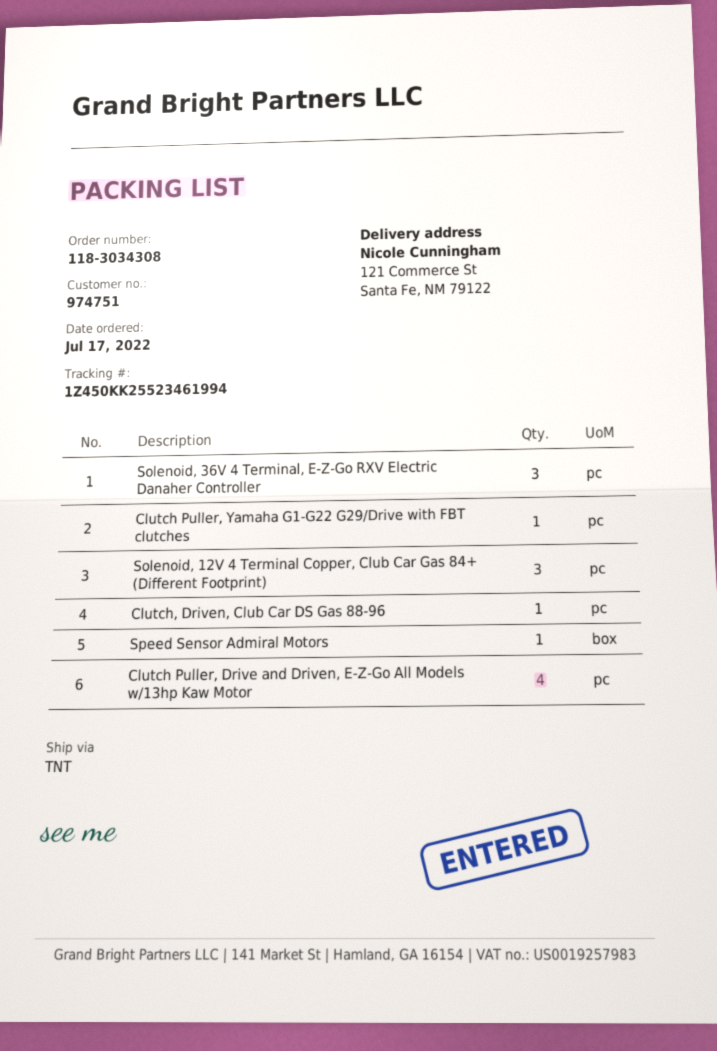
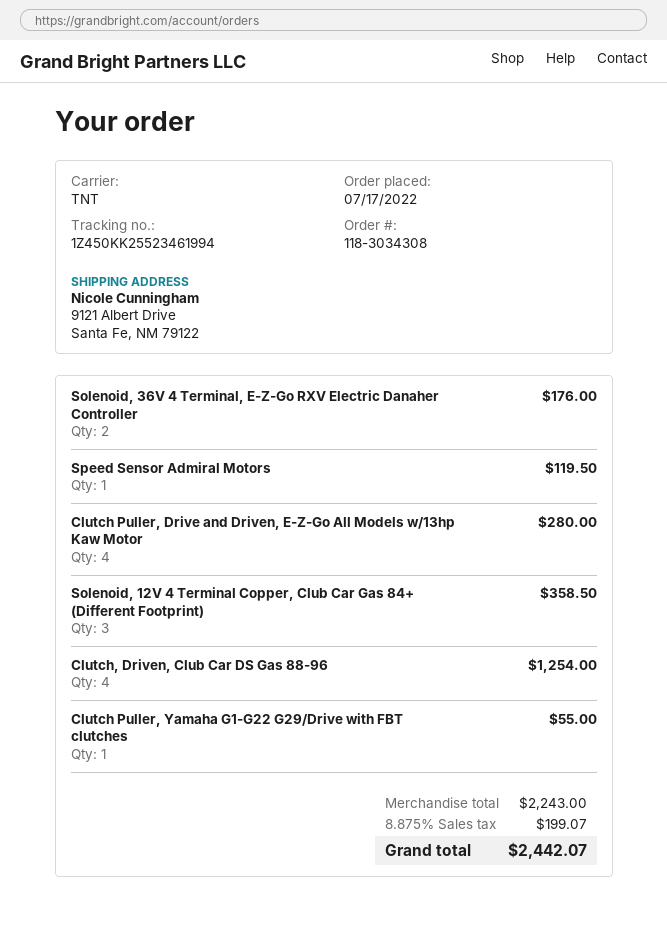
ship to: 121 Commerce St, Santa Fe, NM 79122 -> 9121 Albert Drive, Santa Fe, NM 79122
Solenoid, 36V 4 Terminal, E-Z-Go RXV Electric Danaher Controller: 3 -> 2
Clutch, Driven, Club Car DS Gas 88-96: 1 -> 4

